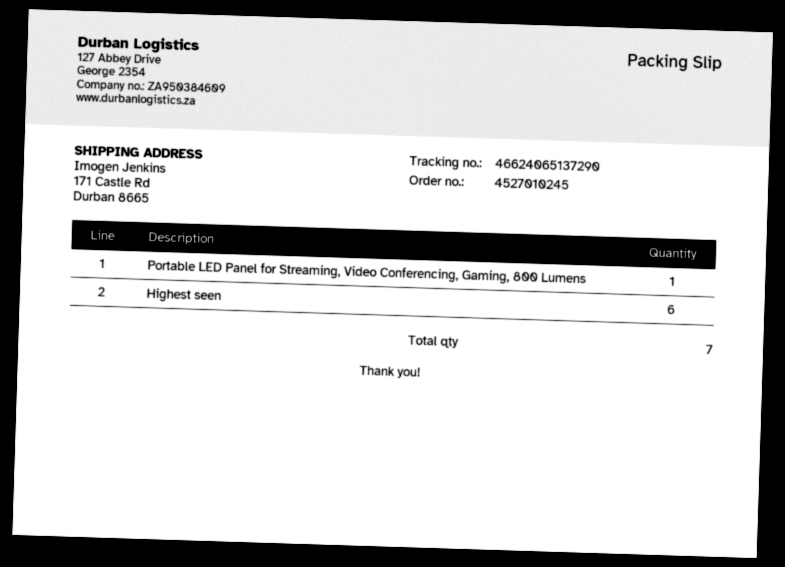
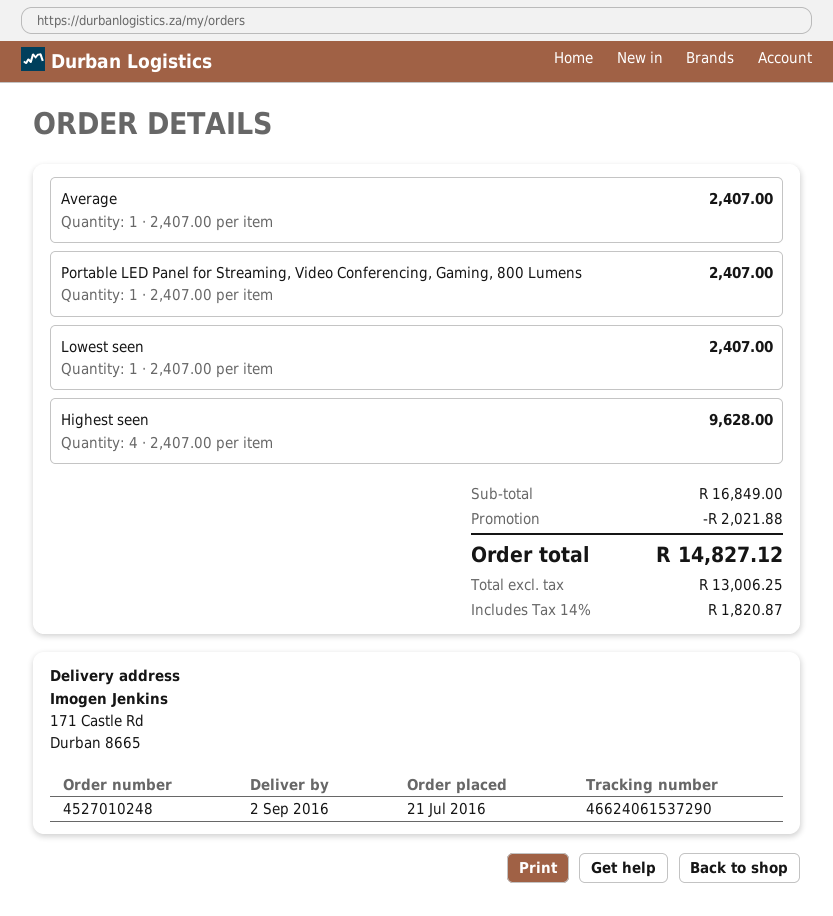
order number: 4527010245 -> 4527010248
tracking number: 46624065137290 -> 46624061537290
Highest seen: 6 -> 4
Average: none -> 1
Lowest seen: none -> 1

